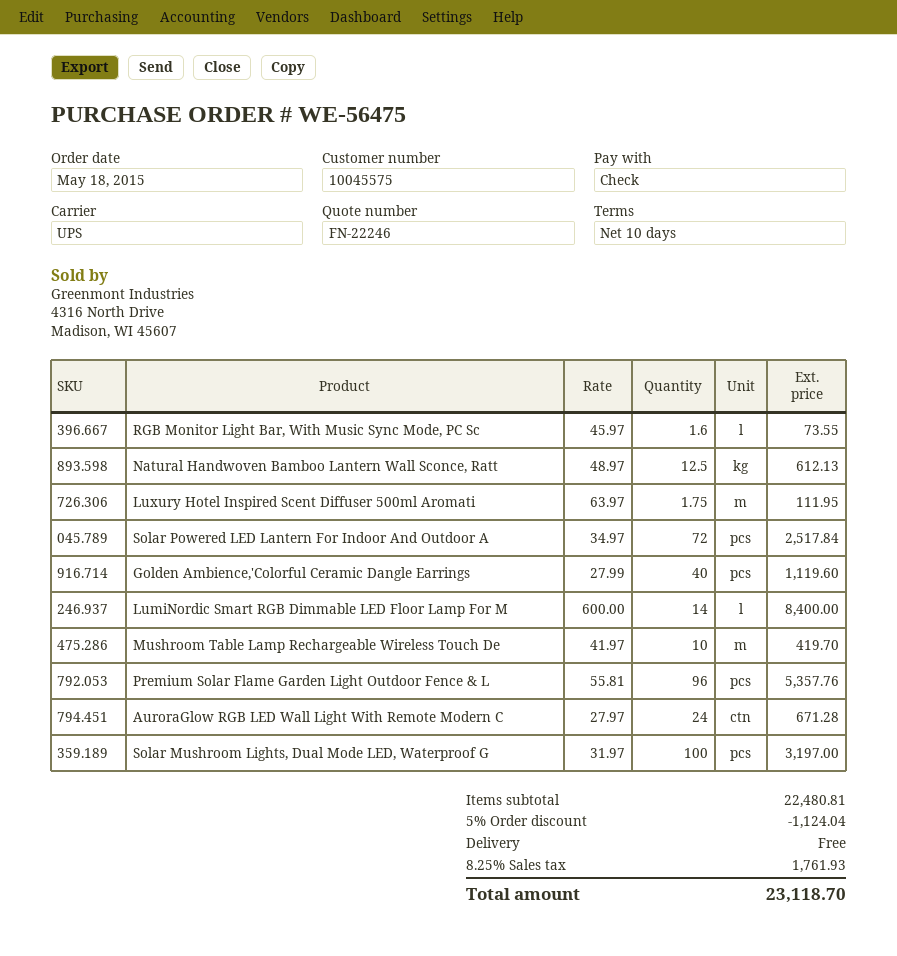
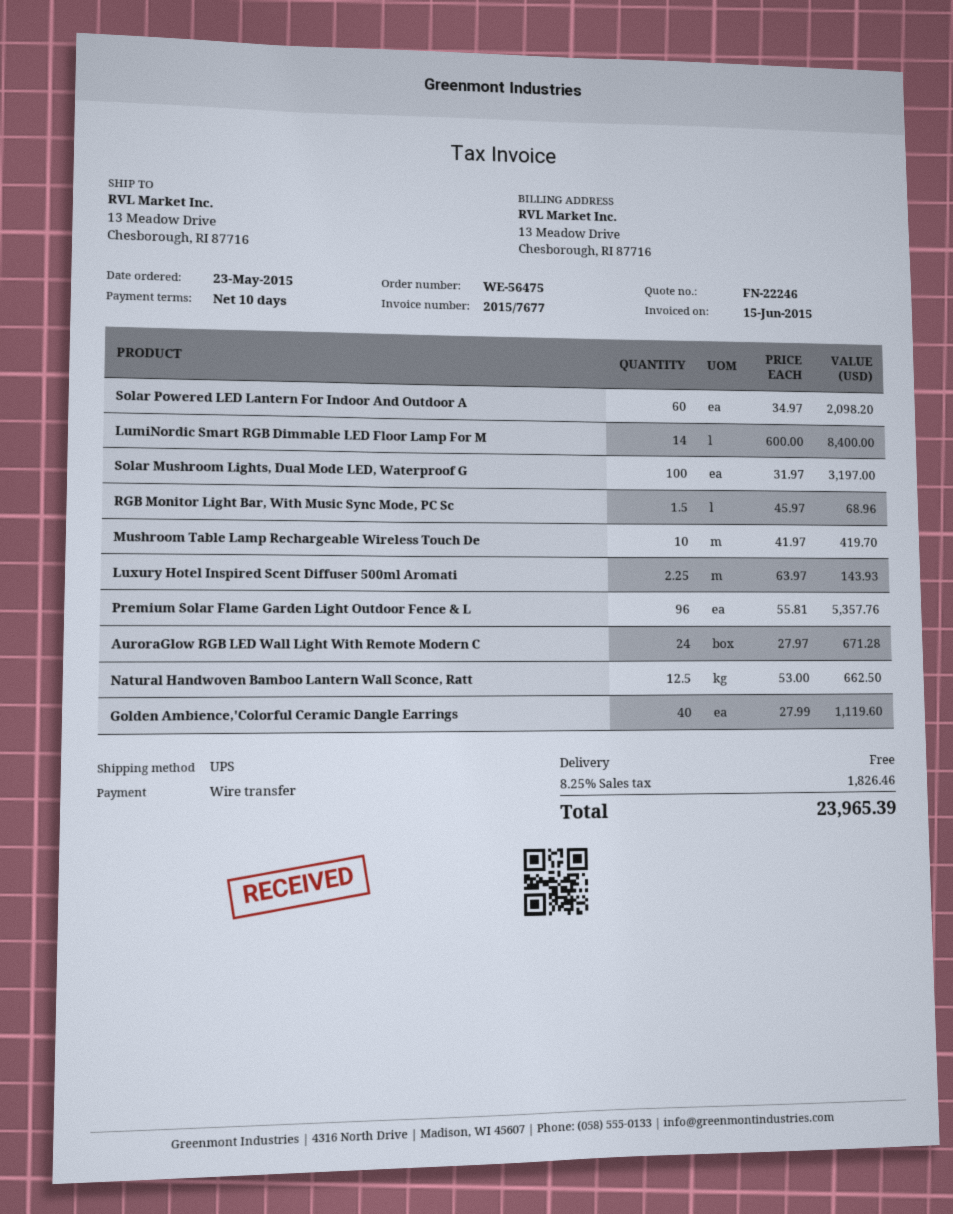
order date: 2015-05-18 -> 2015-05-23
payment method: cheque -> bank transfer
RGB Monitor Light Bar, With Music Sync Mode, PC Sc: 1.6 x 45.97 = 73.55 -> 1.5 x 45.97 = 68.96
Natural Handwoven Bamboo Lantern Wall Sconce, Ratt: 12.5 x 48.97 = 612.13 -> 12.5 x 53.00 = 662.50
Luxury Hotel Inspired Scent Diffuser 500ml Aromati: 1.75 x 63.97 = 111.95 -> 2.25 x 63.97 = 143.93
Solar Powered LED Lantern For Indoor And Outdoor A: 72 x 34.97 = 2517.84 -> 60 x 34.97 = 2098.20
discount: 5% = 1124.04 -> none
tax: 8.25% = 1761.93 -> 8.25% = 1826.46
total: 23118.70 -> 23965.39

